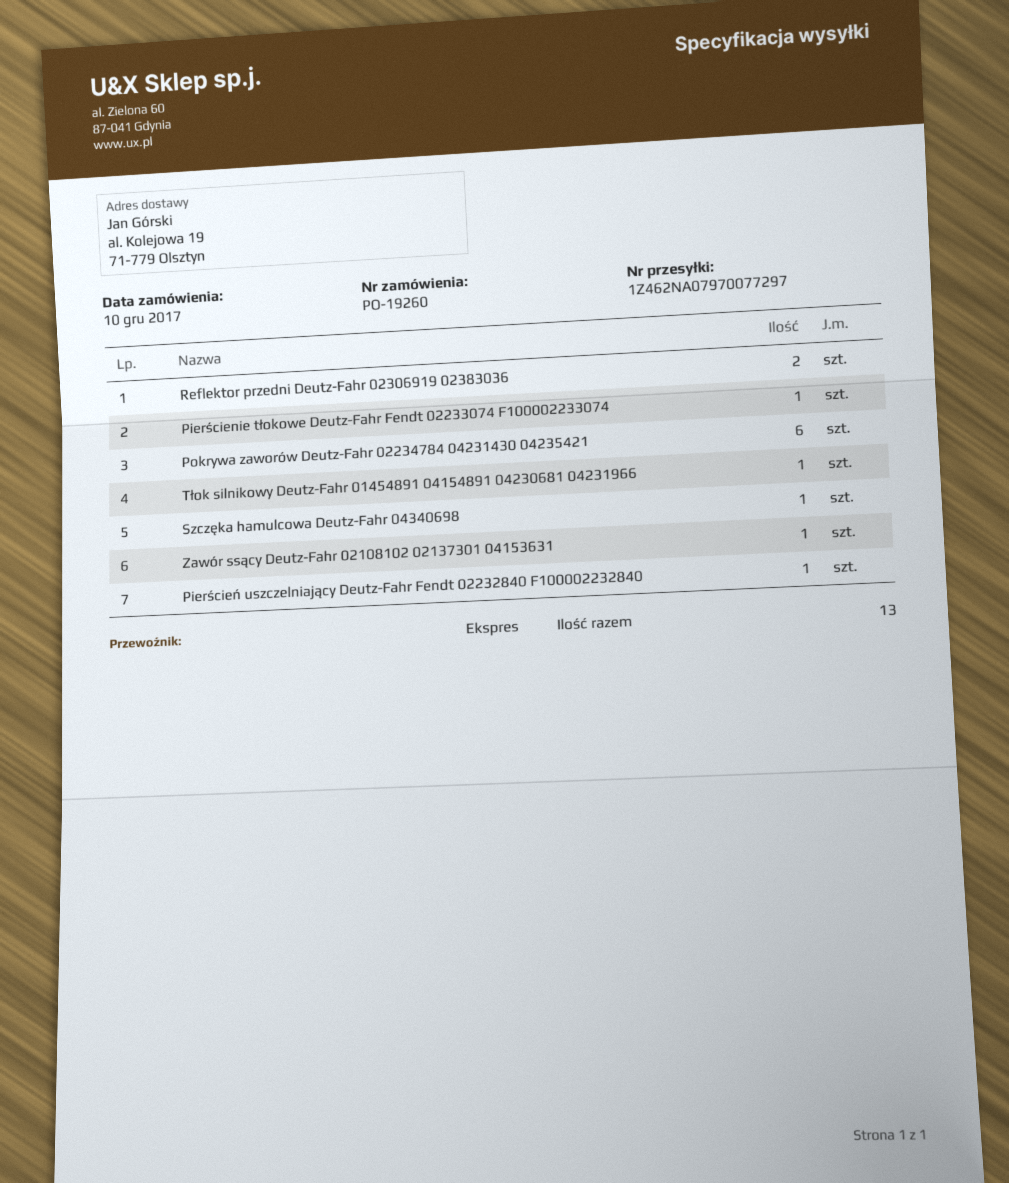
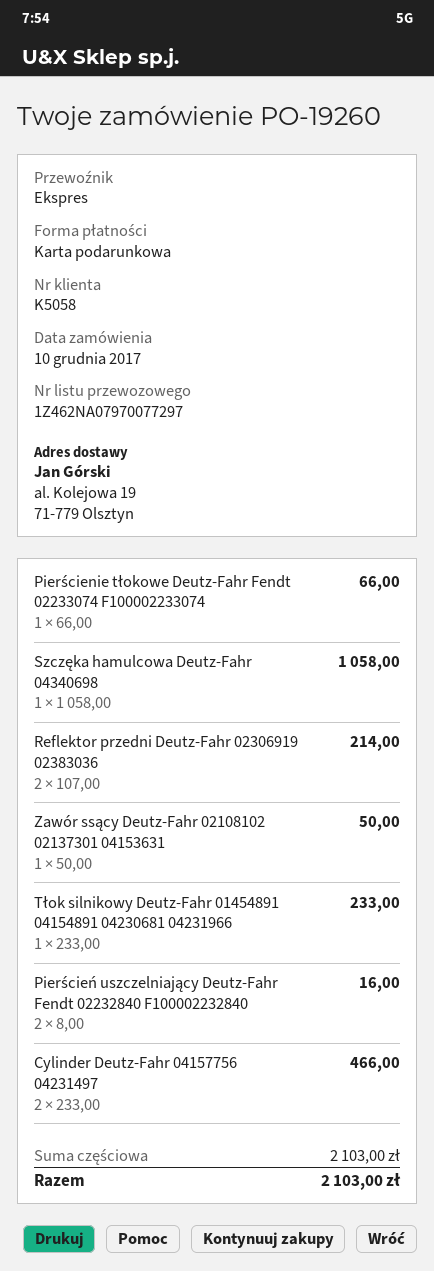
Pokrywa zaworów Deutz-Fahr 02234784 04231430 04235421: 6 -> none
Pierścień uszczelniający Deutz-Fahr Fendt 02232840 F100002232840: 1 -> 2
Cylinder Deutz-Fahr 04157756 04231497: none -> 2

